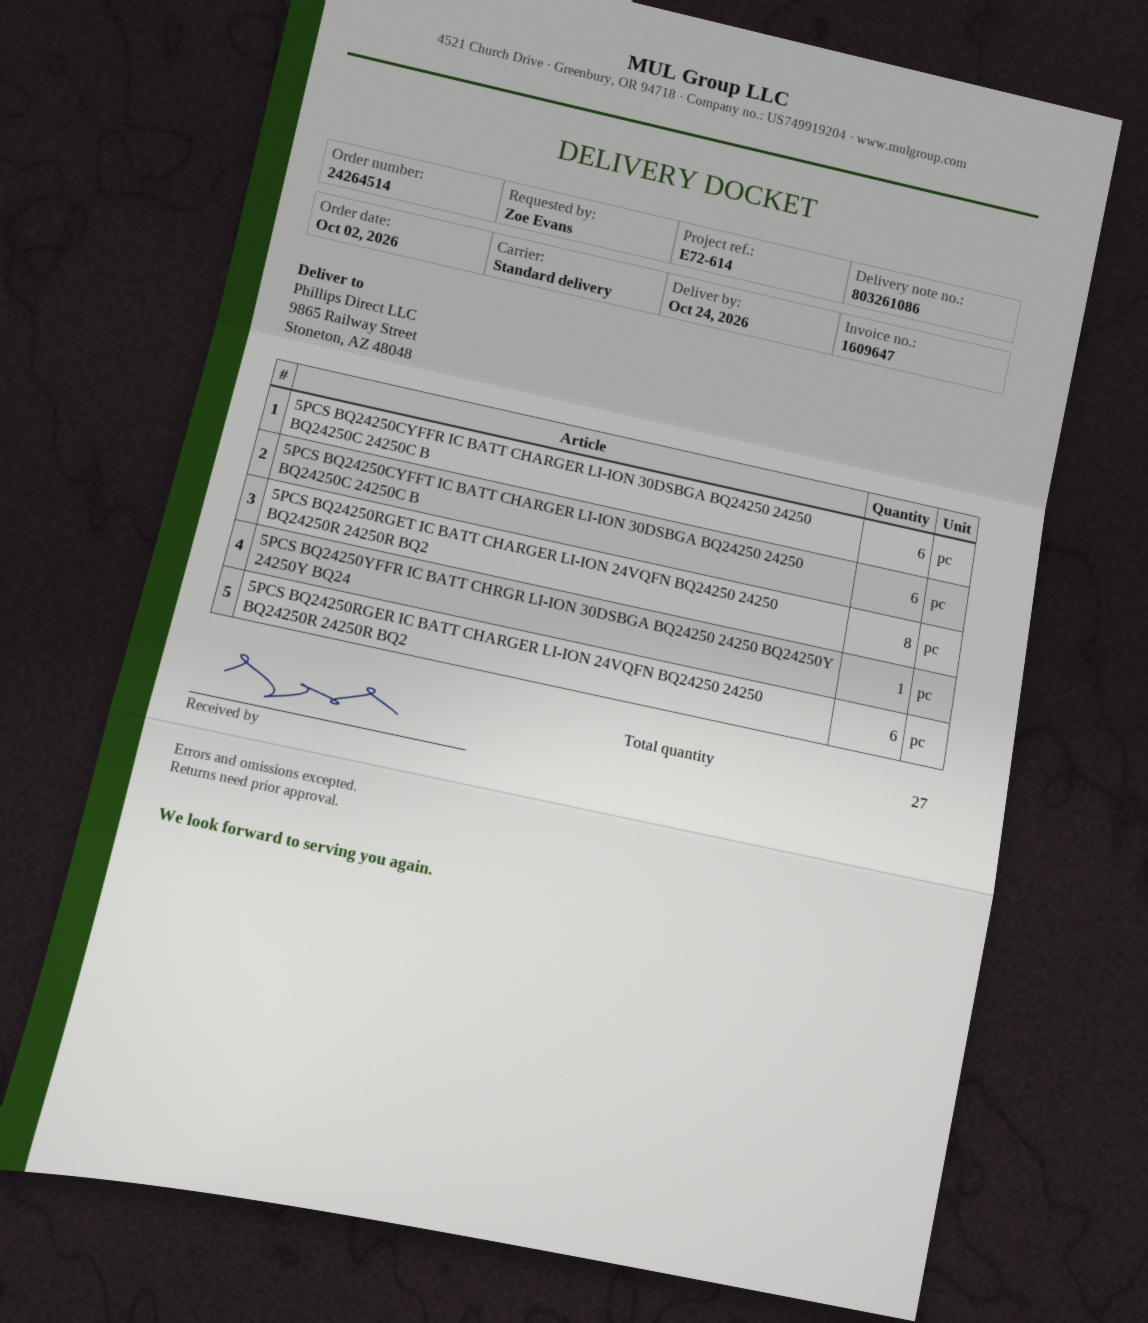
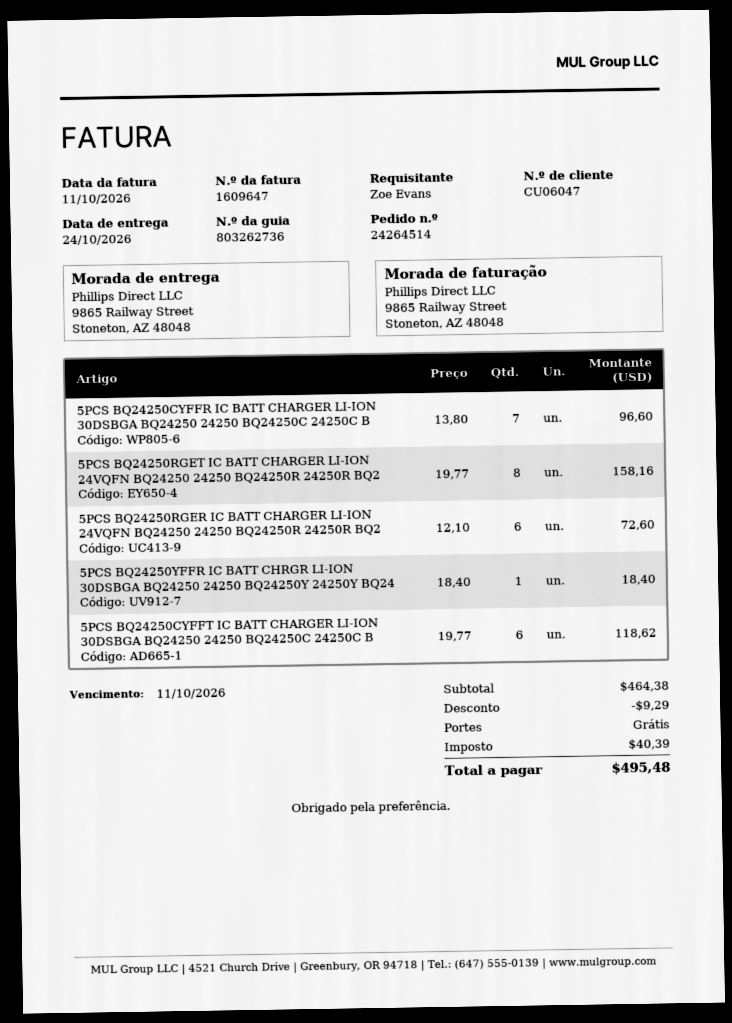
delivery note number: 803261086 -> 803262736
5PCS BQ24250CYFFR IC BATT CHARGER LI-ION 30DSBGA BQ24250 24250 BQ24250C 24250C B: 6 -> 7

